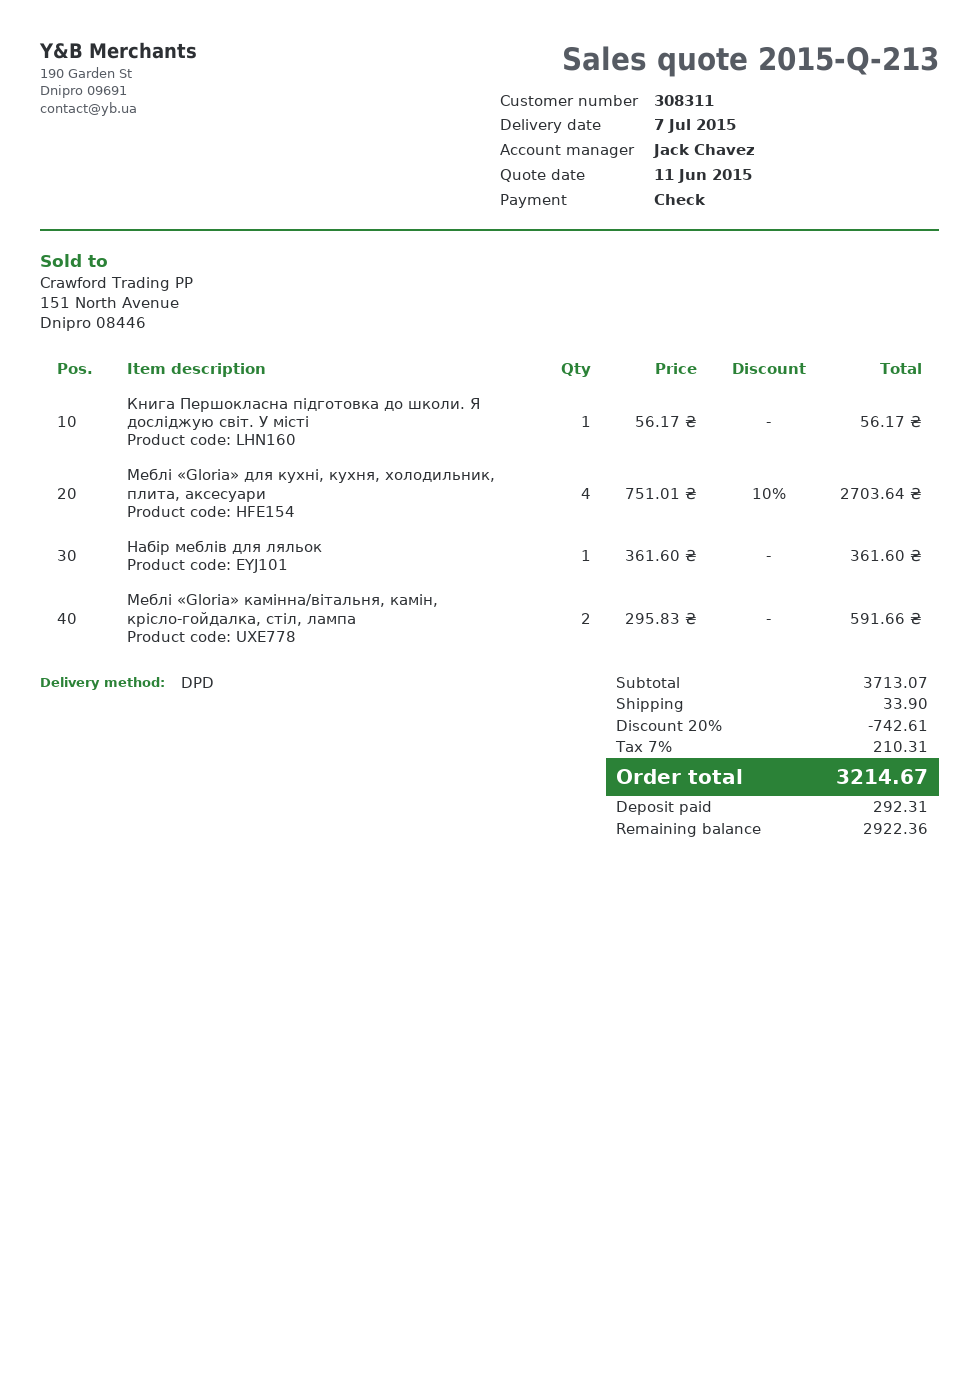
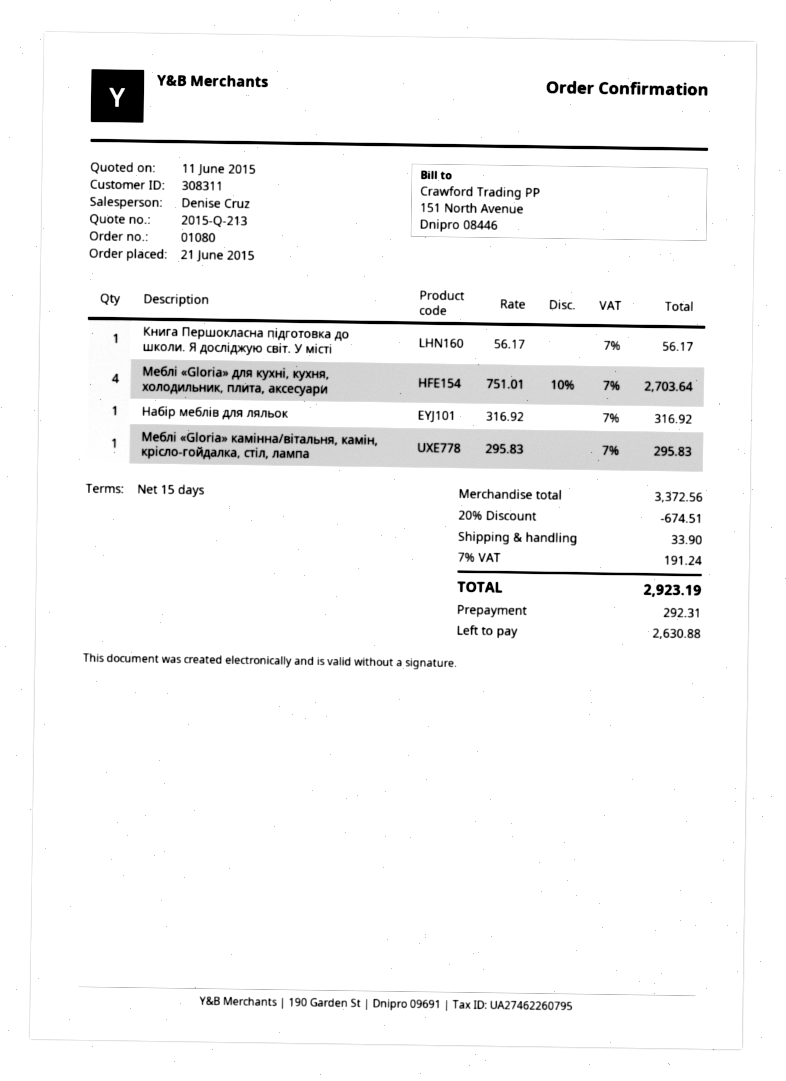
sales rep: Jack Chavez -> Denise Cruz
Набір меблів для ляльок: 1 x 361.60 = 361.60 -> 1 x 316.92 = 316.92
Меблі «Gloria» камінна/вітальня, камін, крісло-гойдалка, стіл, лампа: 2 x 295.83 = 591.66 -> 1 x 295.83 = 295.83
subtotal: 3713.07 -> 3372.56
discount: 20% = 742.61 -> 20% = 674.51
tax: 7% = 210.31 -> 7% = 191.24
total: 3214.67 -> 2923.19
balance: 2922.36 -> 2630.88

